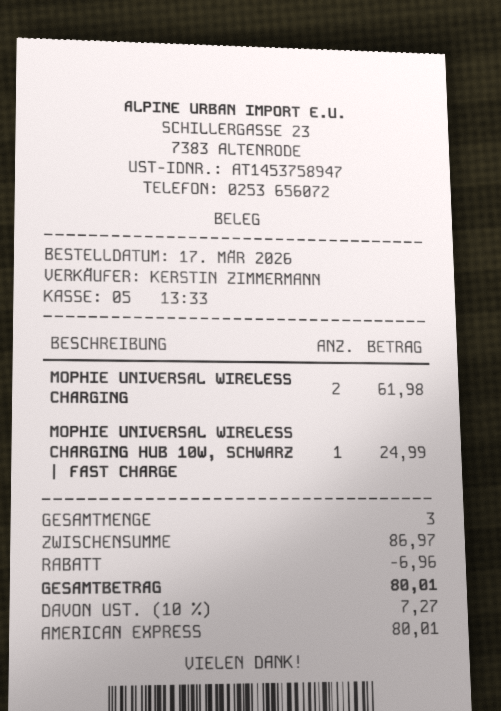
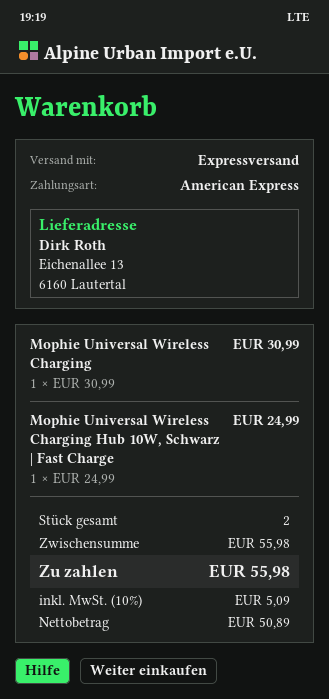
MOPHIE UNIVERSAL WIRELESS CHARGING: 2 for 61.98 -> 1 for 30.99
total quantity: 3 -> 2
subtotal: 86.97 -> 55.98
discount: 6.96 -> none
tax: 10% = 7.27 -> 10% = 5.09
total: 80.01 -> 55.98

